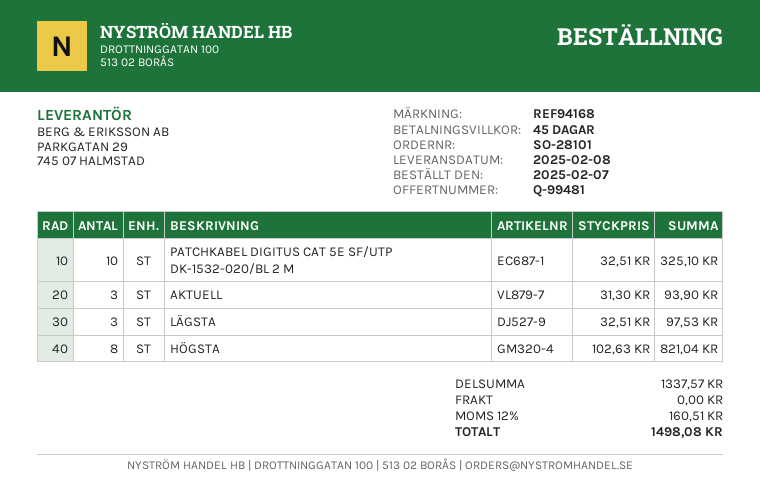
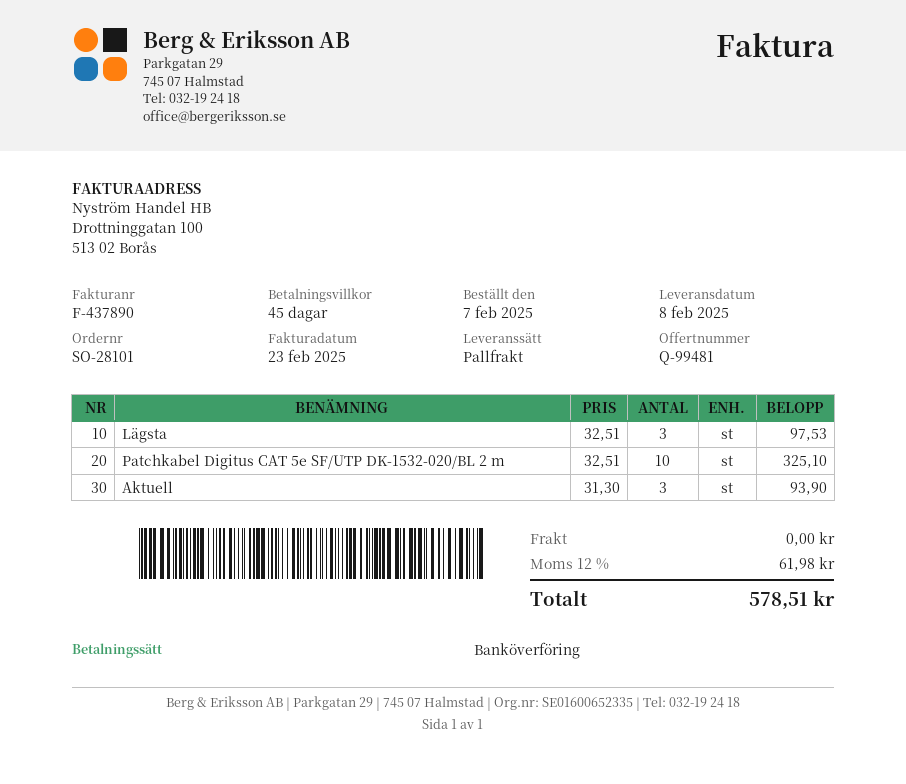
HÖGSTA: 8 x 102.63 = 821.04 -> none
tax: 12% = 160.51 -> 12% = 61.98
total: 1498.08 -> 578.51

